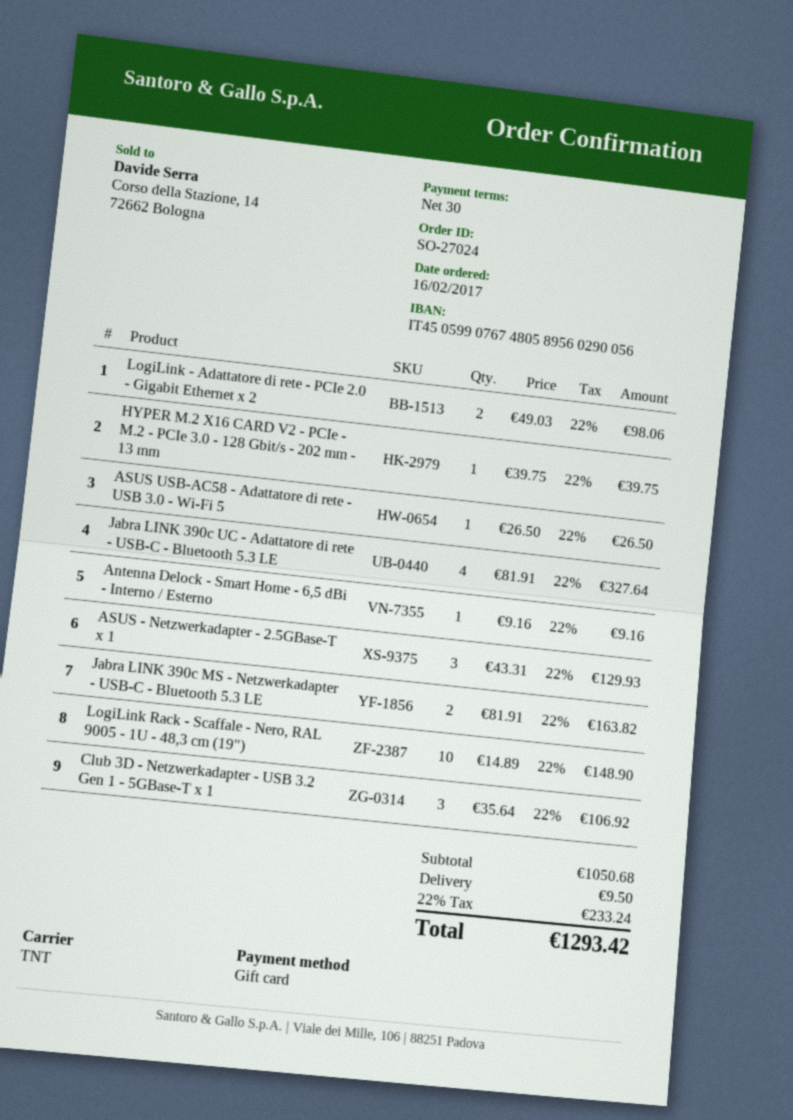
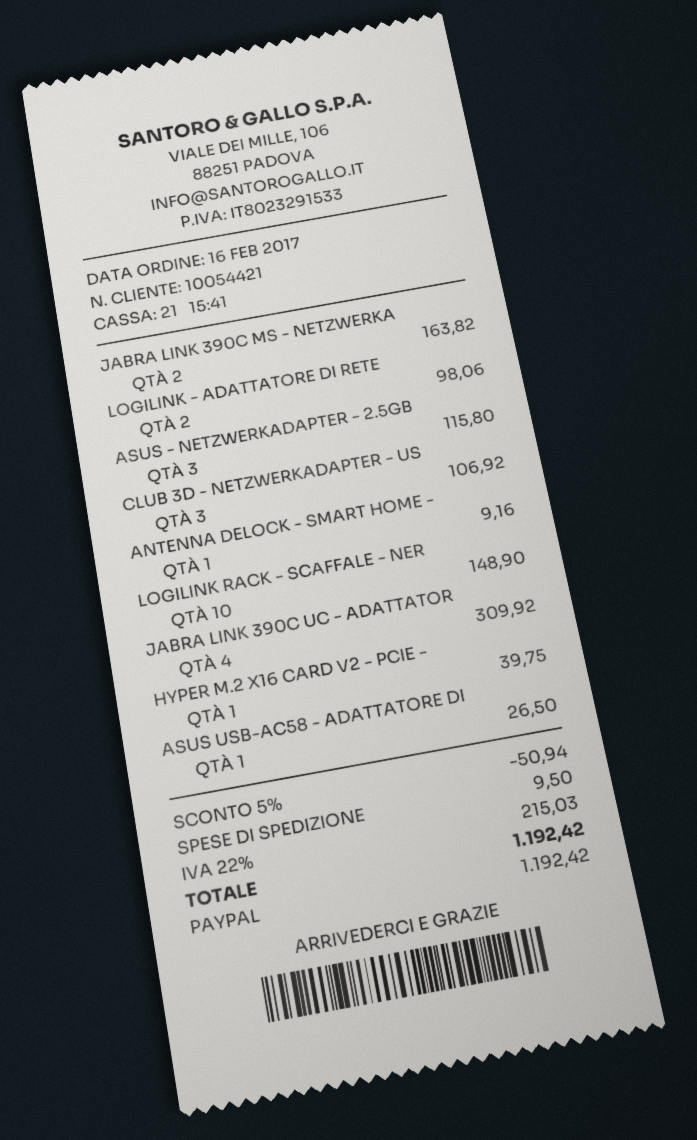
payment method: gift card -> PayPal
Jabra LINK 390c UC - Adattatore di rete - USB-C - Bluetooth 5.3 LE: 4 for 327.64 -> 4 for 309.92
ASUS - Netzwerkadapter - 2.5GBase-T x 1: 3 for 129.93 -> 3 for 115.80
discount: none -> 5% = 50.94
tax: 22% = 233.24 -> 22% = 215.03
total: 1293.42 -> 1192.42

